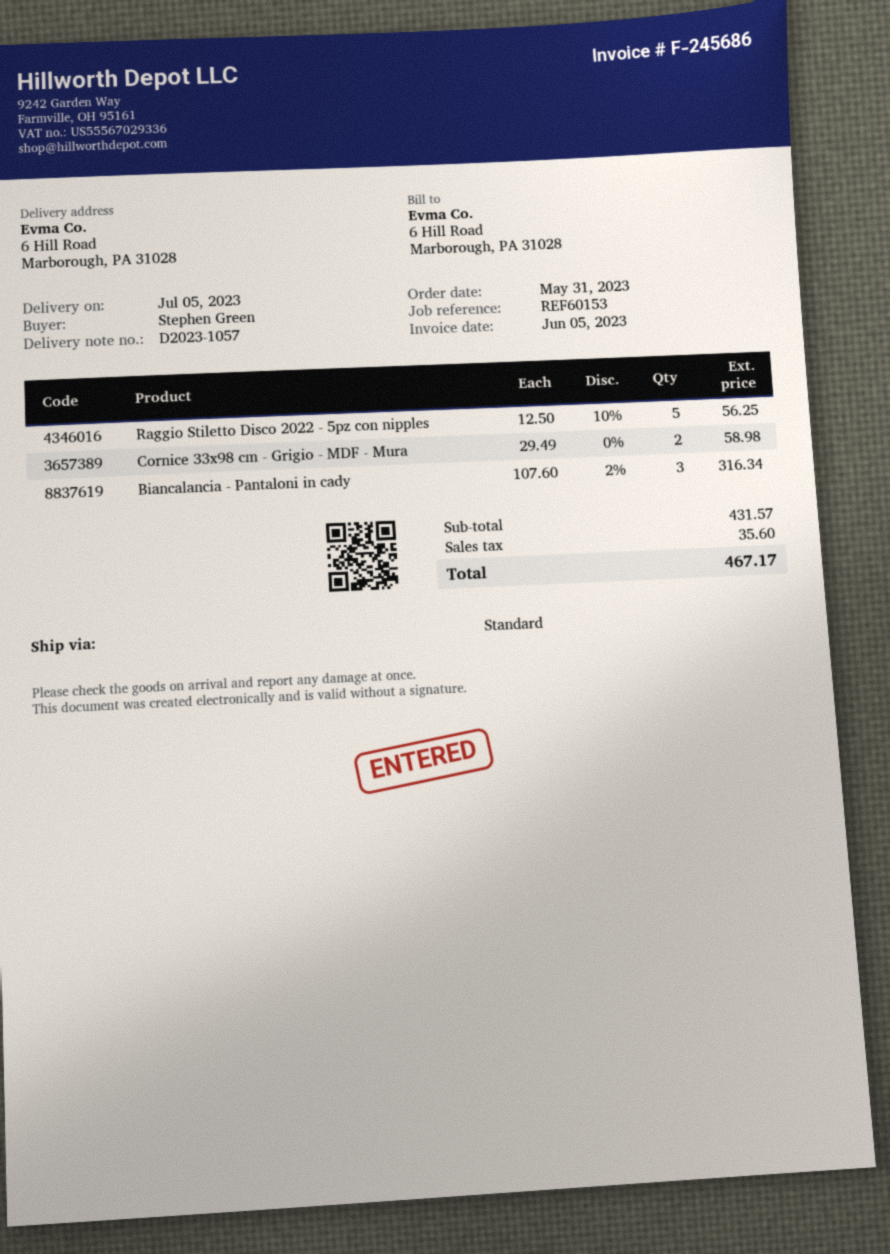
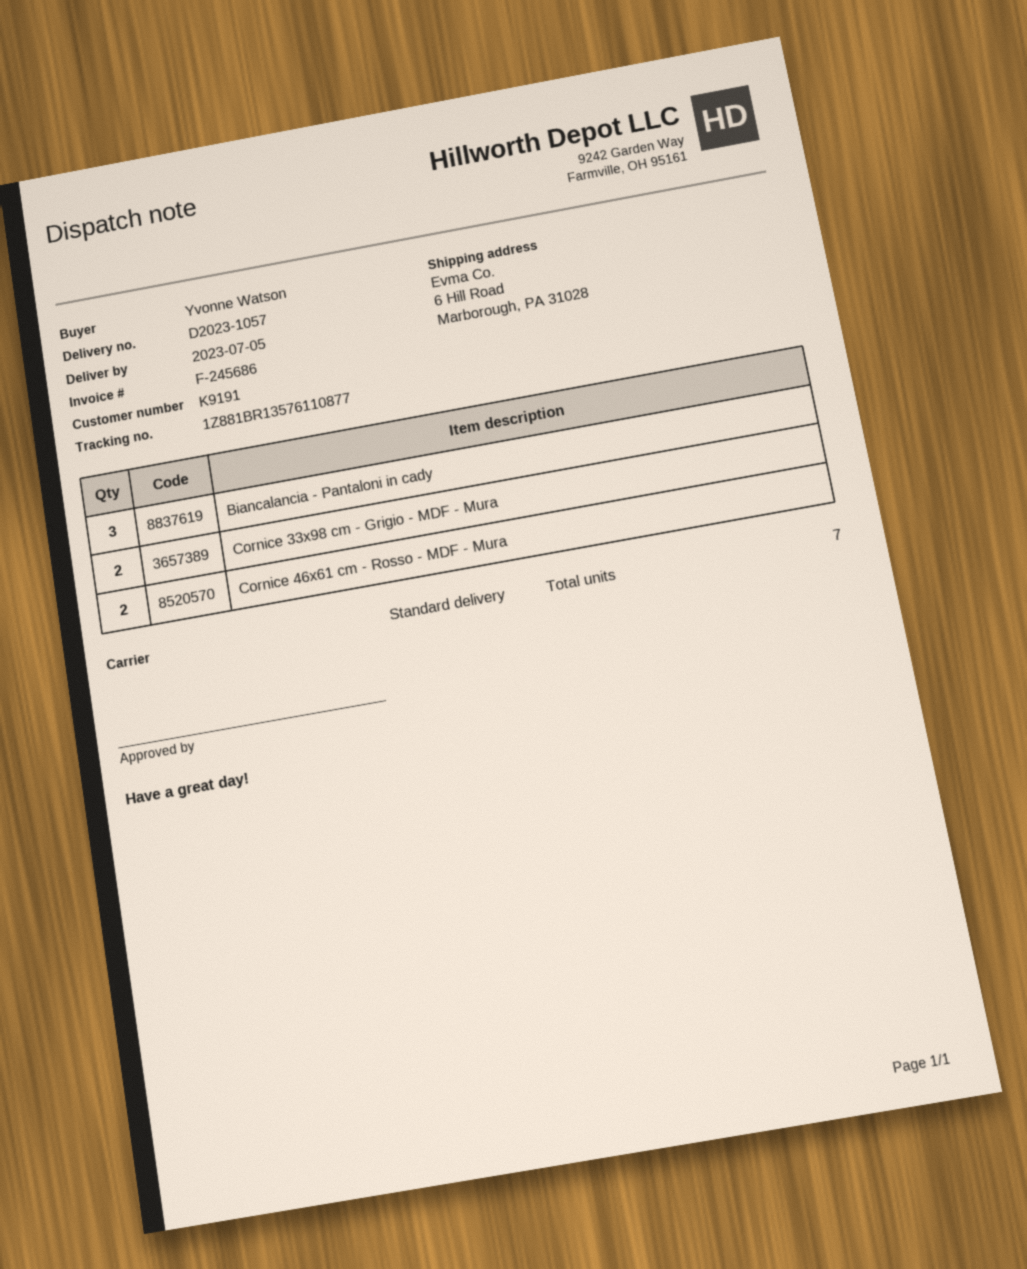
ordered by: Stephen Green -> Yvonne Watson
Raggio Stiletto Disco 2022 - 5pz con nipples: 5 -> none
Cornice 46x61 cm - Rosso - MDF - Mura: none -> 2

